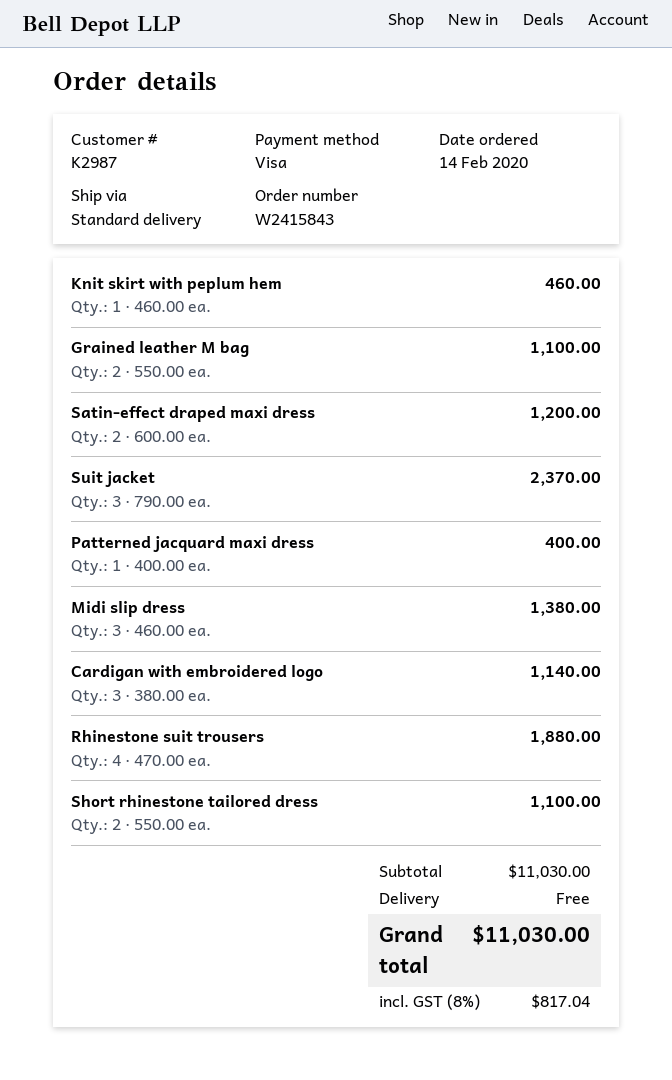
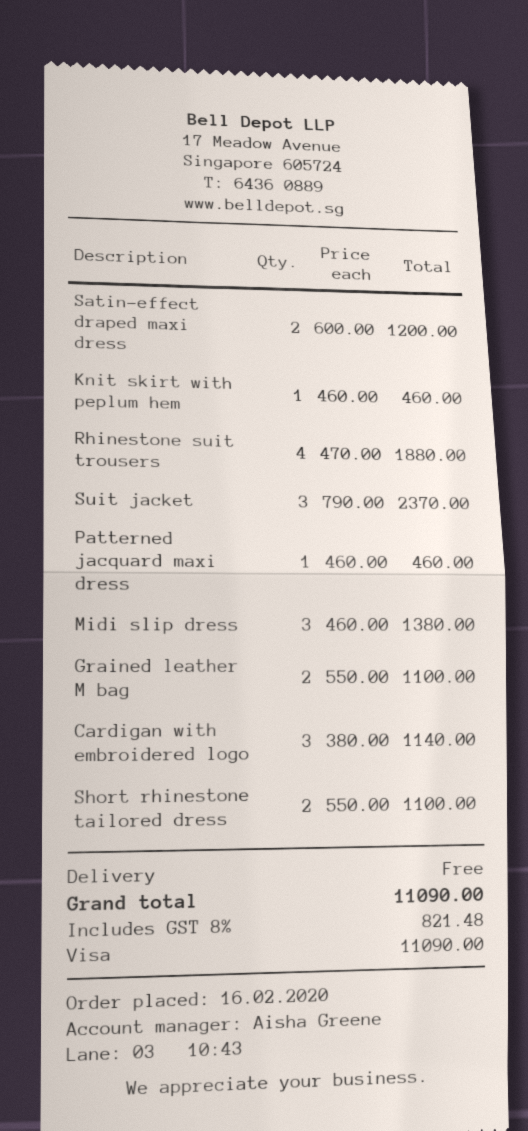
order date: 2020-02-14 -> 2020-02-16
Patterned jacquard maxi dress: 1 x 400.00 = 400.00 -> 1 x 460.00 = 460.00
tax: 8% = 817.04 -> 8% = 821.48
total: 11030.00 -> 11090.00

